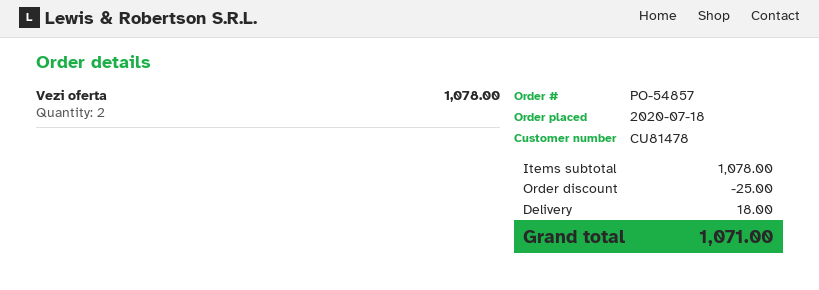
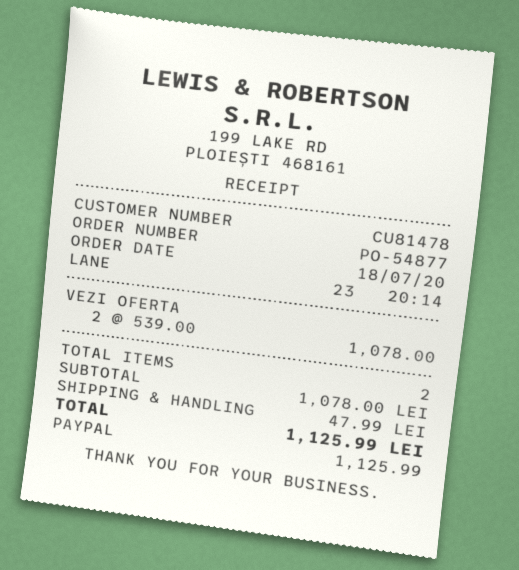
order number: PO-54857 -> PO-54877
discount: 25.00 -> none
shipping: 18.00 -> 47.99
total: 1071.00 -> 1125.99

